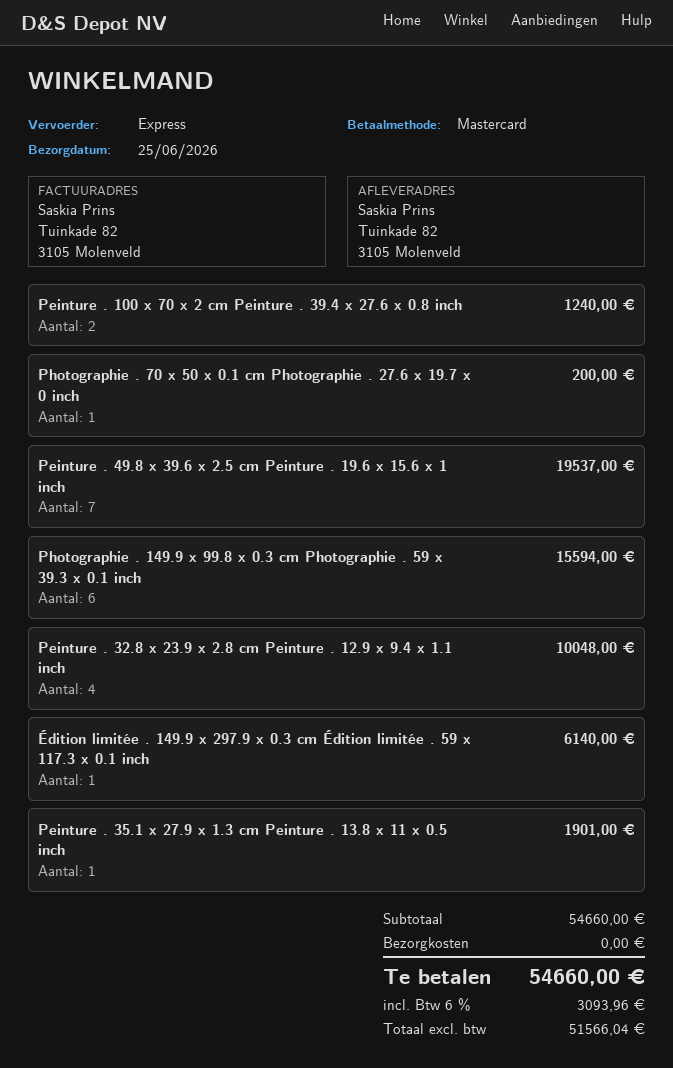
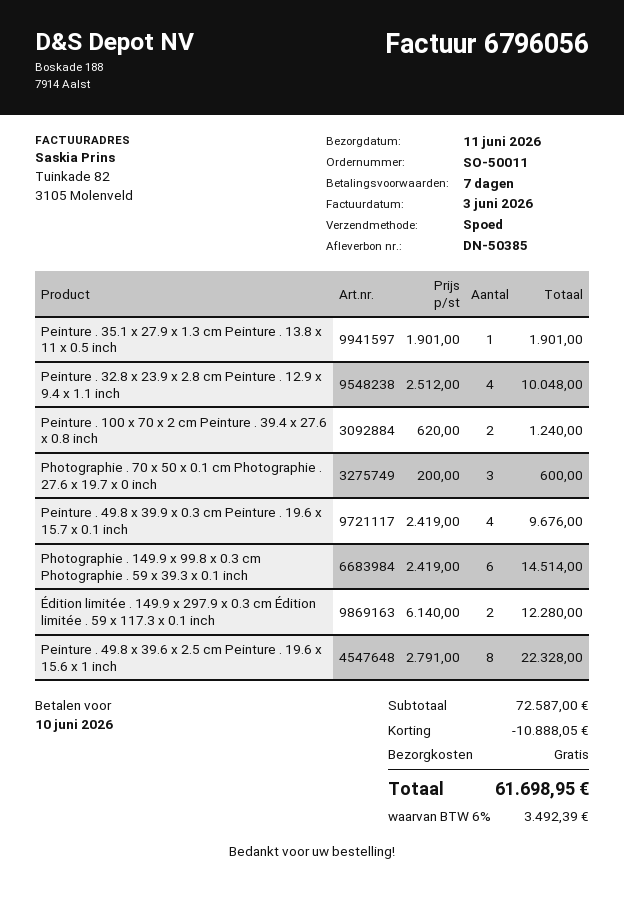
delivery date: 2026-06-25 -> 2026-06-11
Photographie . 70 x 50 x 0.1 cm Photographie . 27.6 x 19.7 x 0 inch: 1 for 200.00 -> 3 for 600.00
Peinture . 49.8 x 39.6 x 2.5 cm Peinture . 19.6 x 15.6 x 1 inch: 7 for 19537.00 -> 8 for 22328.00
Photographie . 149.9 x 99.8 x 0.3 cm Photographie . 59 x 39.3 x 0.1 inch: 6 for 15594.00 -> 6 for 14514.00
Édition limitée . 149.9 x 297.9 x 0.3 cm Édition limitée . 59 x 117.3 x 0.1 inch: 1 for 6140.00 -> 2 for 12280.00
Peinture . 49.8 x 39.9 x 0.3 cm Peinture . 19.6 x 15.7 x 0.1 inch: none -> 4 for 9676.00
subtotal: 54660.00 -> 72587.00
discount: none -> 10888.05
tax: 6% = 3093.96 -> 6% = 3492.39
total: 54660.00 -> 61698.95

